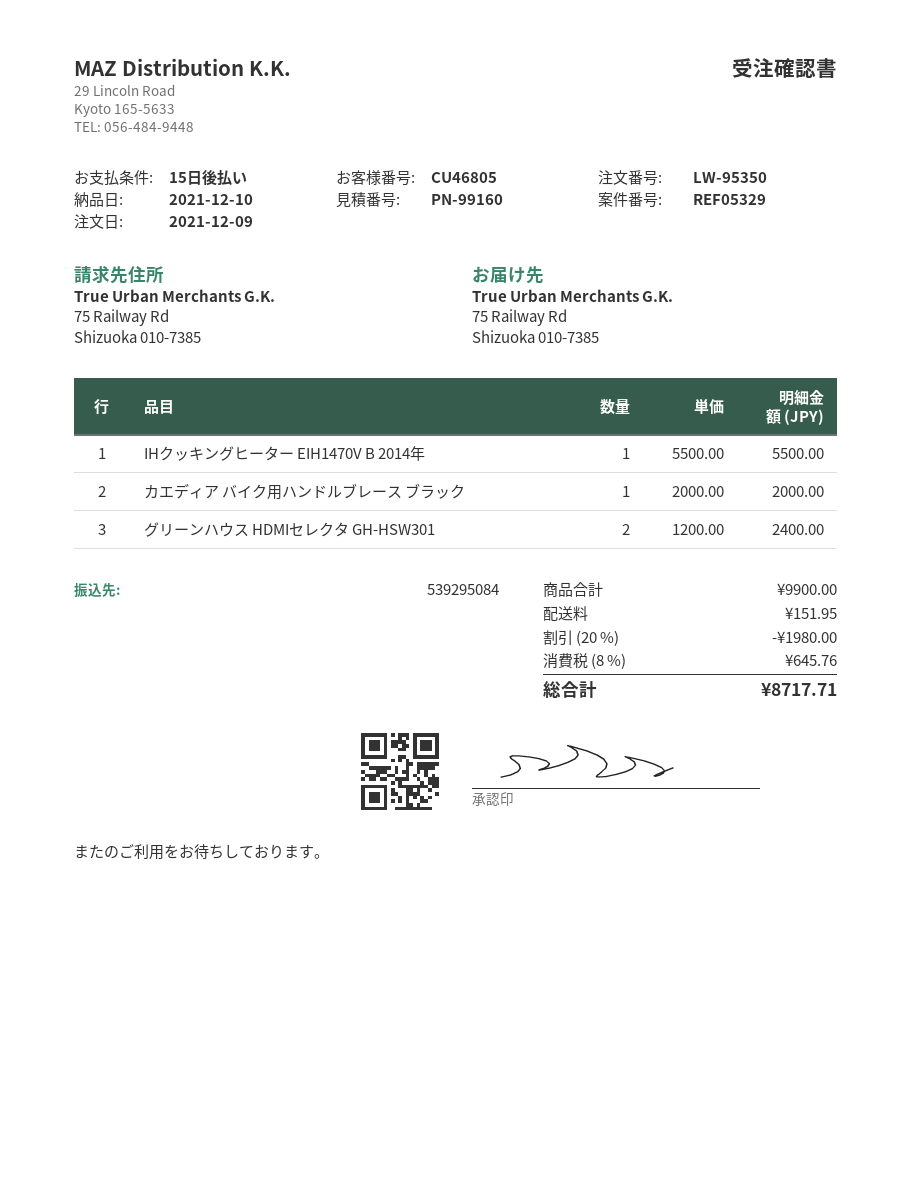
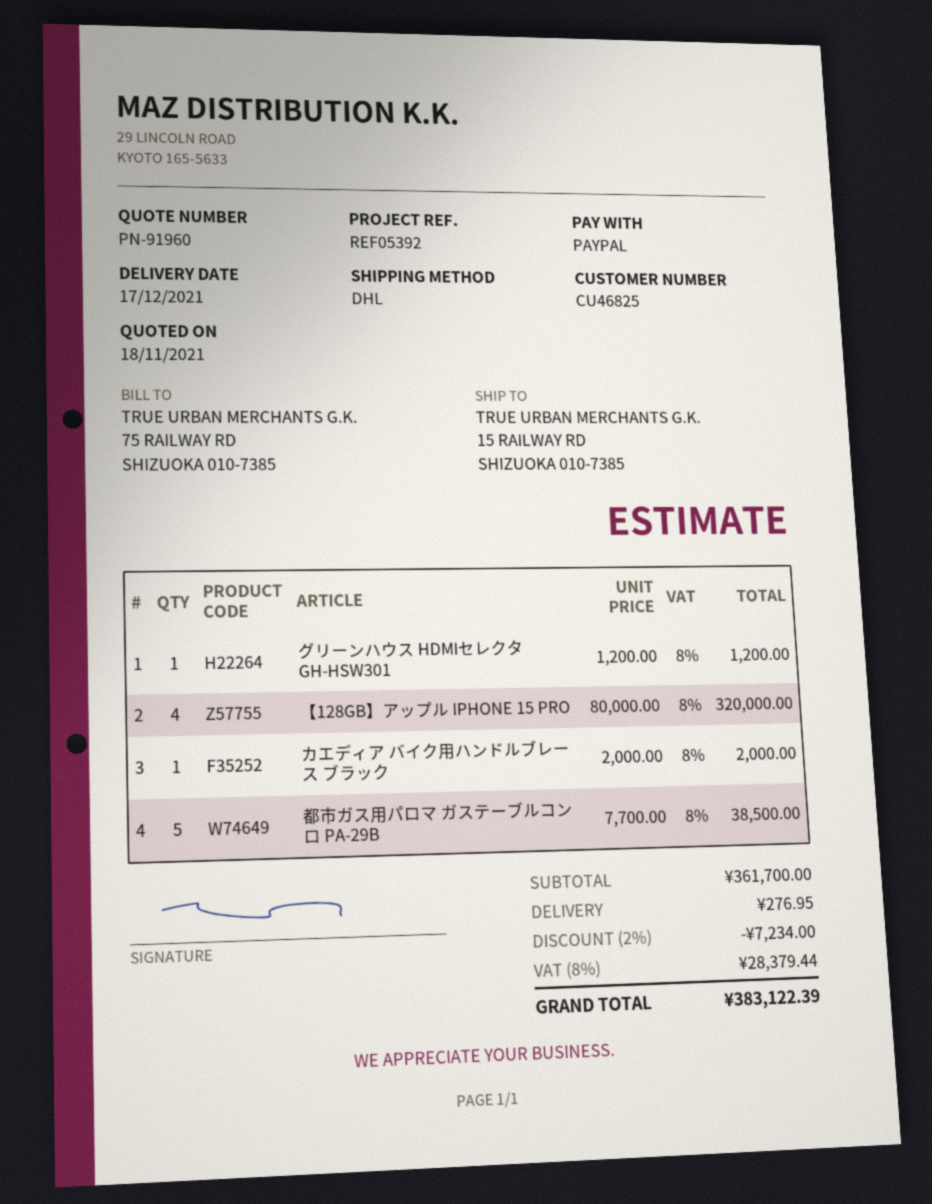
quote number: PN-99160 -> PN-91960
delivery date: 2021-12-10 -> 2021-12-17
customer number: CU46805 -> CU46825
reference: REF05329 -> REF05392
ship to: 75 Railway Rd, Shizuoka 010-7385 -> 15 RAILWAY RD, SHIZUOKA 010-7385
IHクッキングヒーター EIH1470V B 2014年: 1 x 5500.00 = 5500.00 -> none
グリーンハウス HDMIセレクタ GH-HSW301: 2 x 1200.00 = 2400.00 -> 1 x 1200.00 = 1200.00
【128GB】アップル IPHONE 15 PRO: none -> 4 x 80000.00 = 320000.00
都市ガス用パロマ ガステーブルコンロ PA-29B: none -> 5 x 7700.00 = 38500.00
subtotal: 9900.00 -> 361700.00
discount: 20% = 1980.00 -> 2% = 7234.00
shipping: 151.95 -> 276.95
tax: 8% = 645.76 -> 8% = 28379.44
total: 8717.71 -> 383122.39

